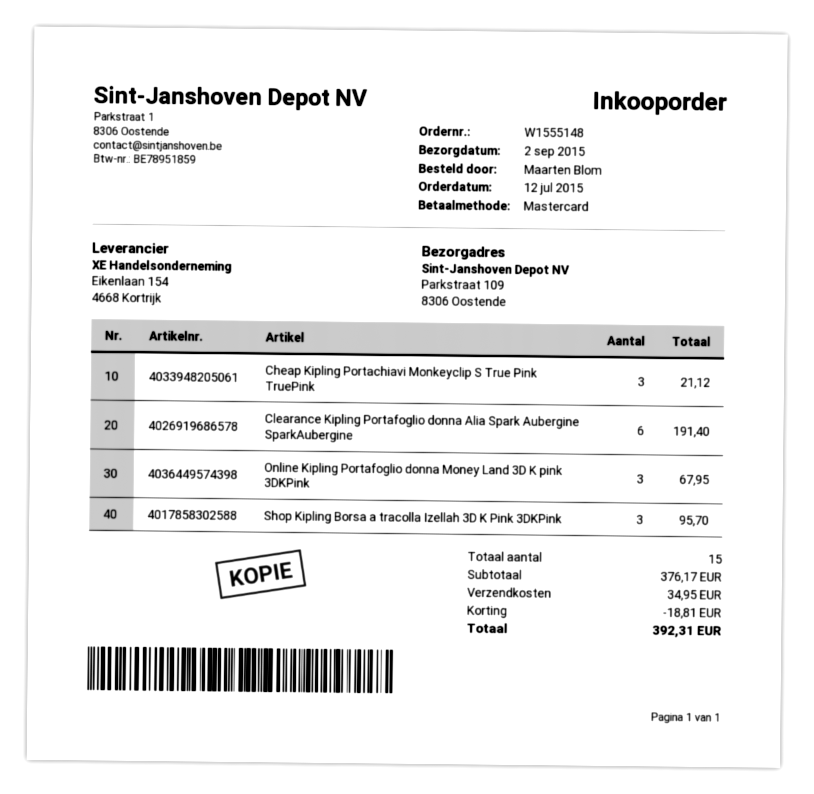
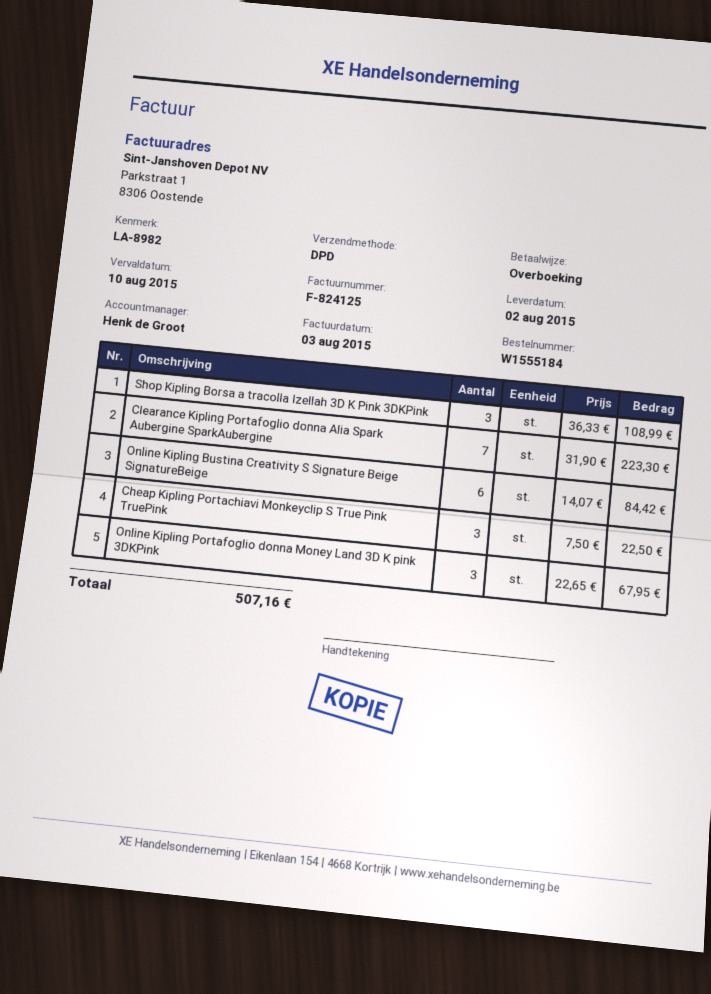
order number: W1555148 -> W1555184
delivery date: 2015-09-02 -> 2015-08-02
payment method: Mastercard -> bank transfer
Cheap Kipling Portachiavi Monkeyclip S True Pink TruePink: 3 for 21.12 -> 3 for 22.50
Clearance Kipling Portafoglio donna Alia Spark Aubergine SparkAubergine: 6 for 191.40 -> 7 for 223.30
Shop Kipling Borsa a tracolla Izellah 3D K Pink 3DKPink: 3 for 95.70 -> 3 for 108.99
Online Kipling Bustina Creativity S Signature Beige SignatureBeige: none -> 6 for 84.42
discount: 18.81 -> none
shipping: 34.95 -> none
total: 392.31 -> 507.16

